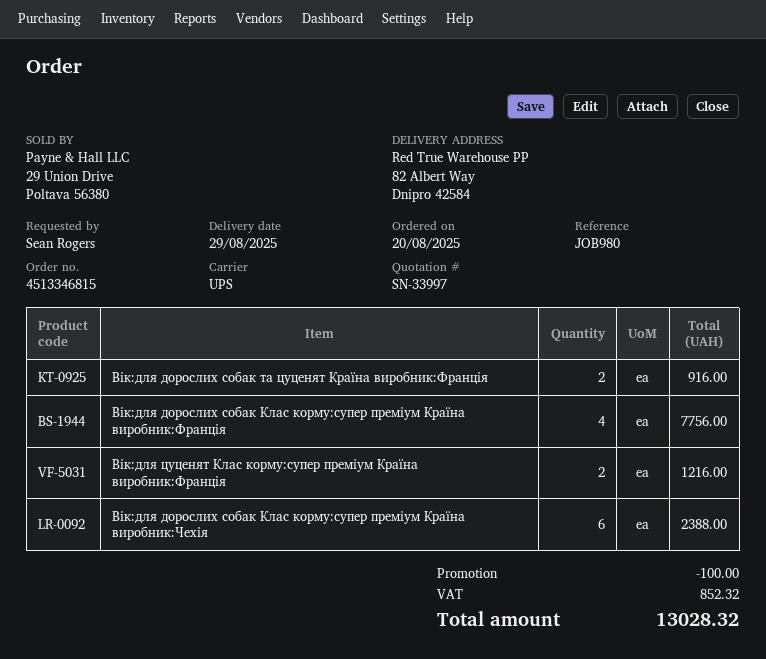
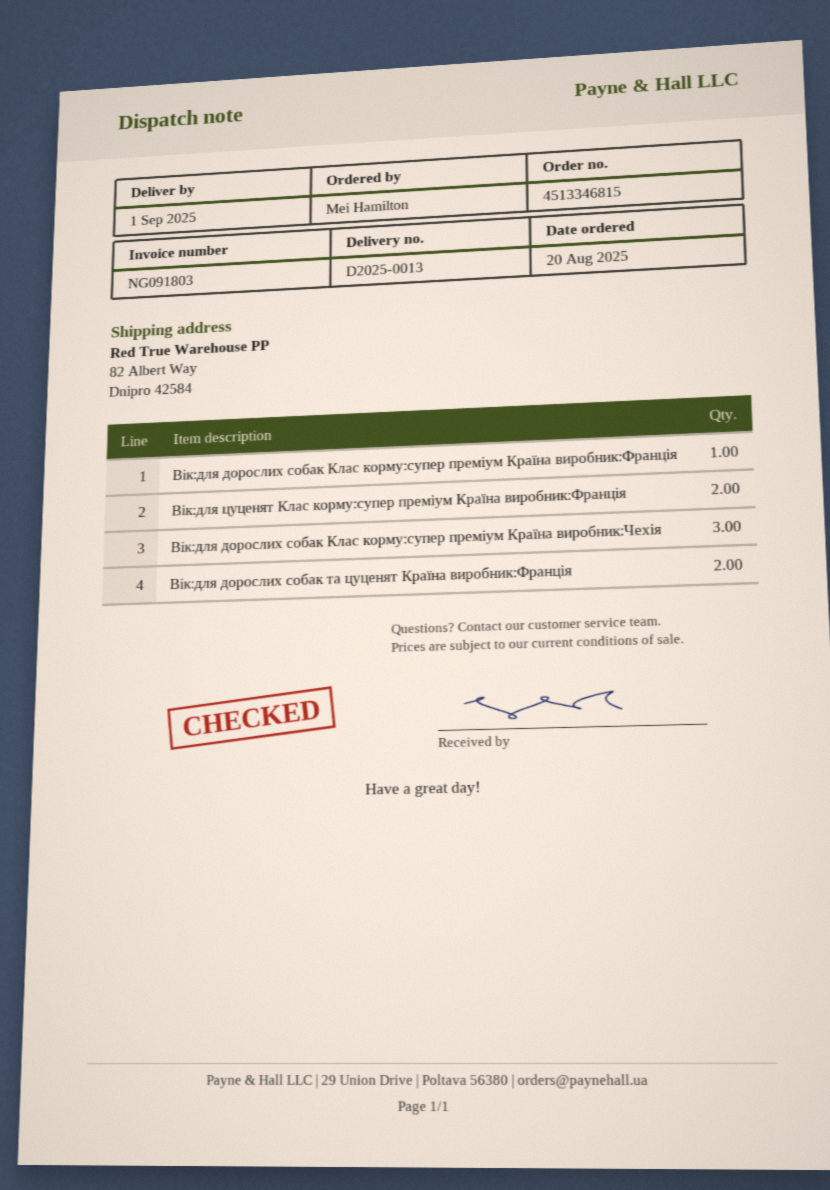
delivery date: 2025-08-29 -> 2025-09-01
ordered by: Sean Rogers -> Mei Hamilton
Вік:для дорослих собак Клас корму:супер преміум Країна виробник:Франція: 4 -> 1
Вік:для дорослих собак Клас корму:супер преміум Країна виробник:Чехія: 6 -> 3

